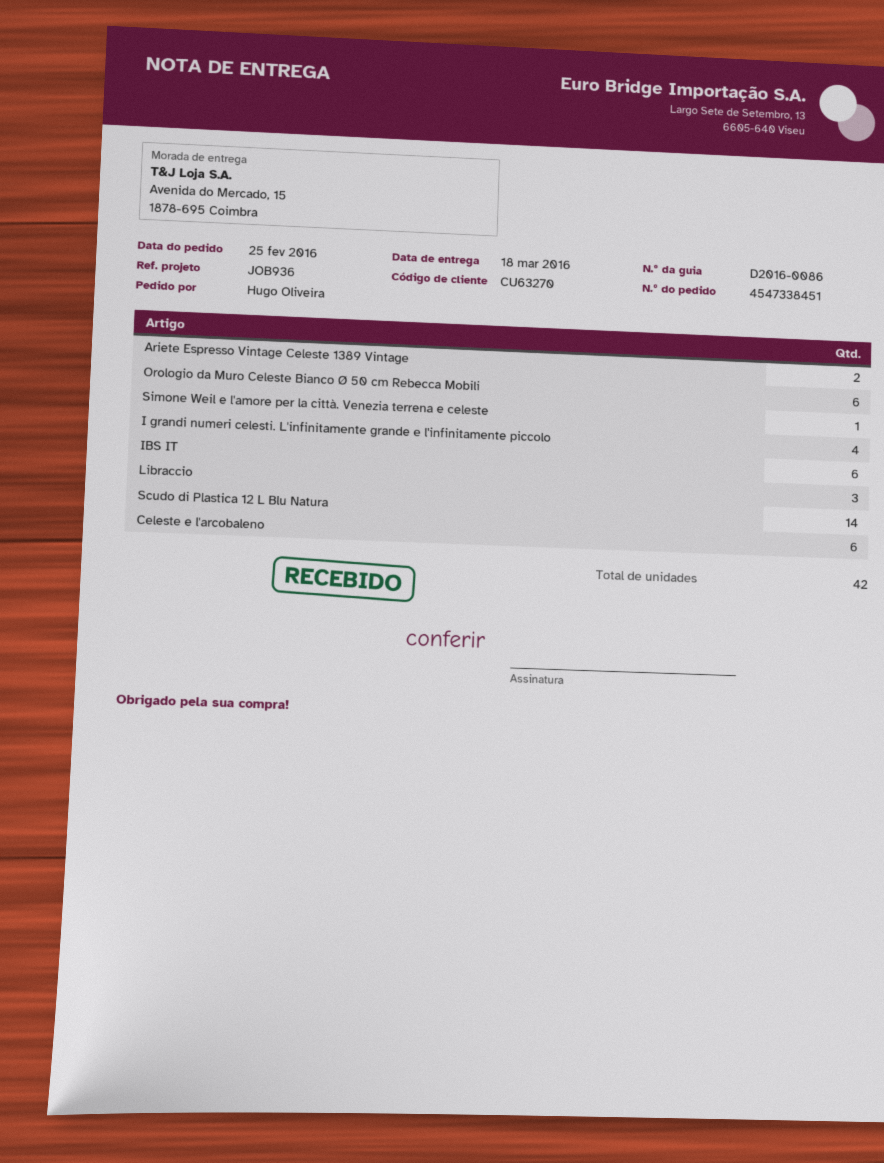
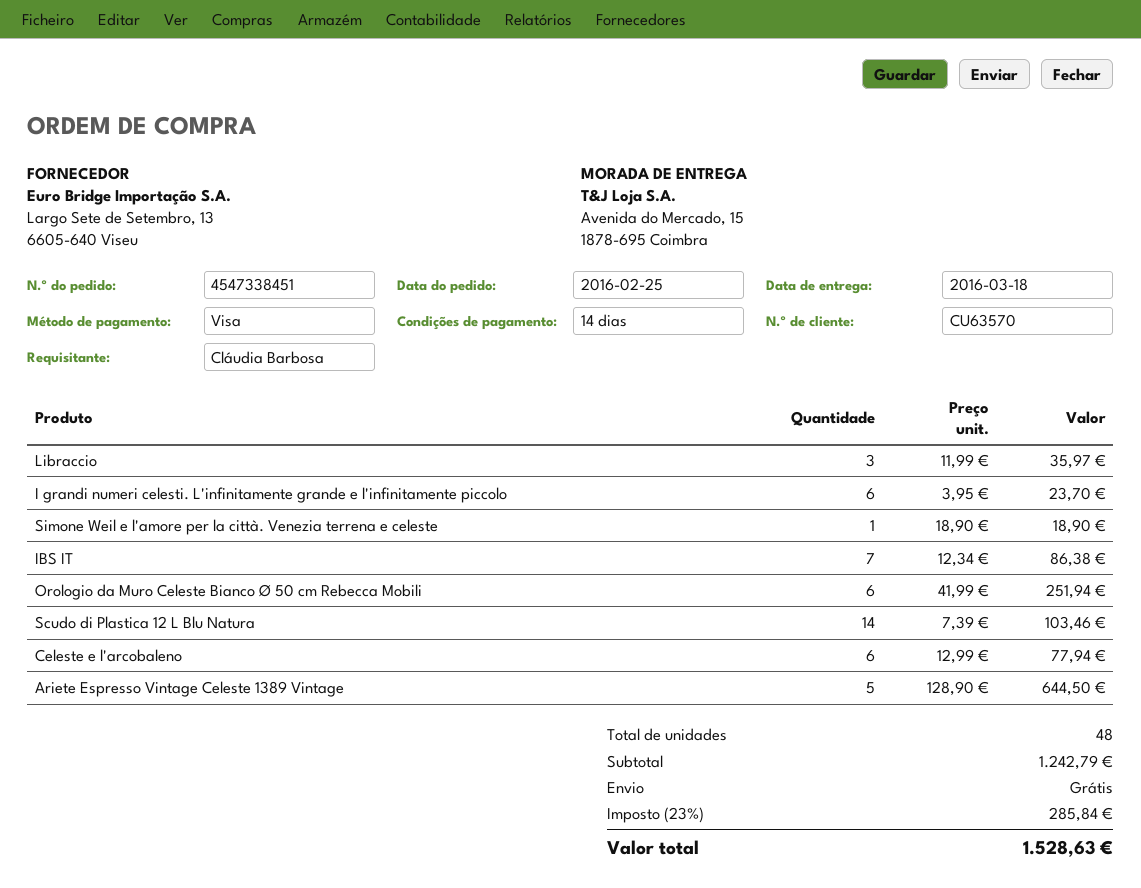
customer number: CU63270 -> CU63570
ordered by: Hugo Oliveira -> Cláudia Barbosa
Ariete Espresso Vintage Celeste 1389 Vintage: 2 -> 5
I grandi numeri celesti. L'infinitamente grande e l'infinitamente piccolo: 4 -> 6
IBS IT: 6 -> 7
total quantity: 42 -> 48

